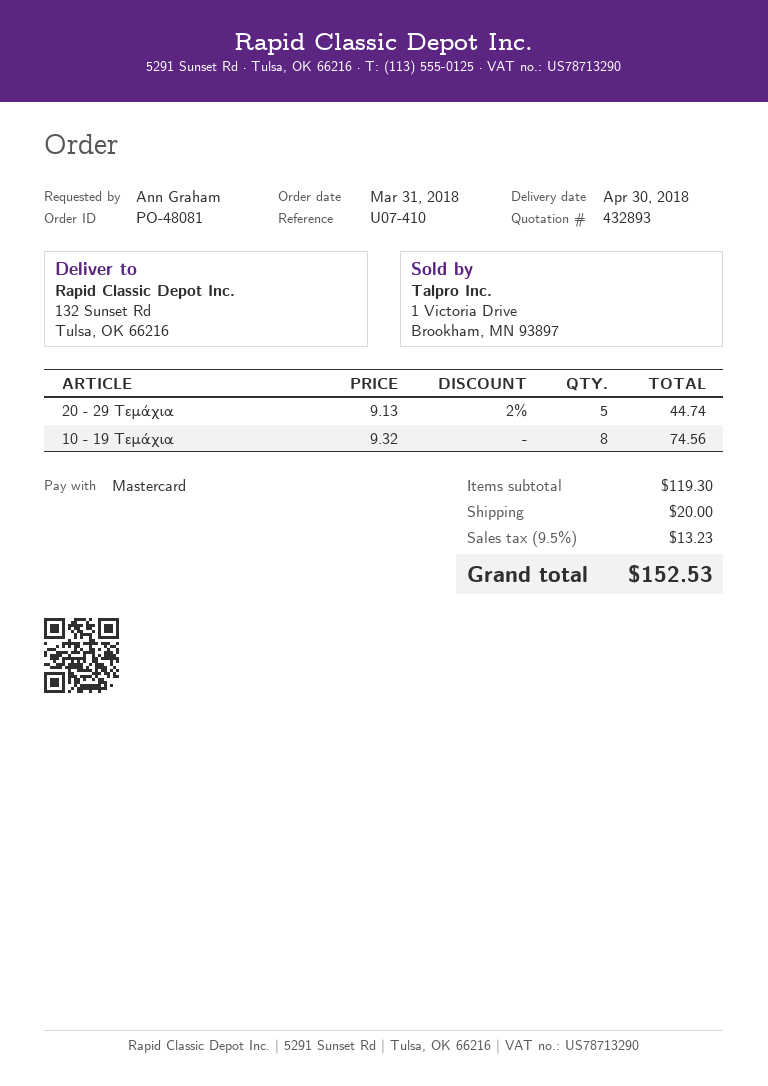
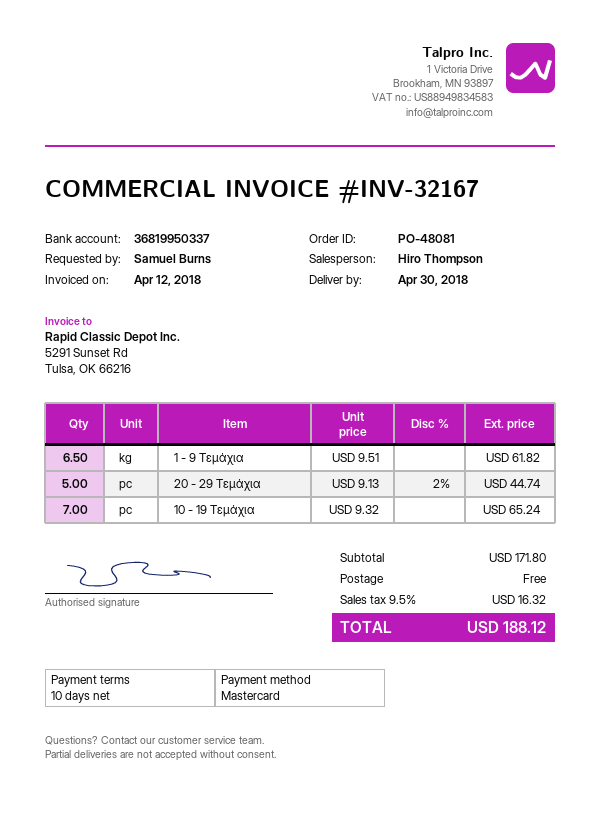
ordered by: Ann Graham -> Samuel Burns
10 - 19 Τεμάχια: 8 x 9.32 = 74.56 -> 7 x 9.32 = 65.24
1 - 9 Τεμάχια: none -> 6.5 x 9.51 = 61.82
subtotal: 119.30 -> 171.80
shipping: 20.00 -> 0.00
tax: 9.5% = 13.23 -> 9.5% = 16.32
total: 152.53 -> 188.12

